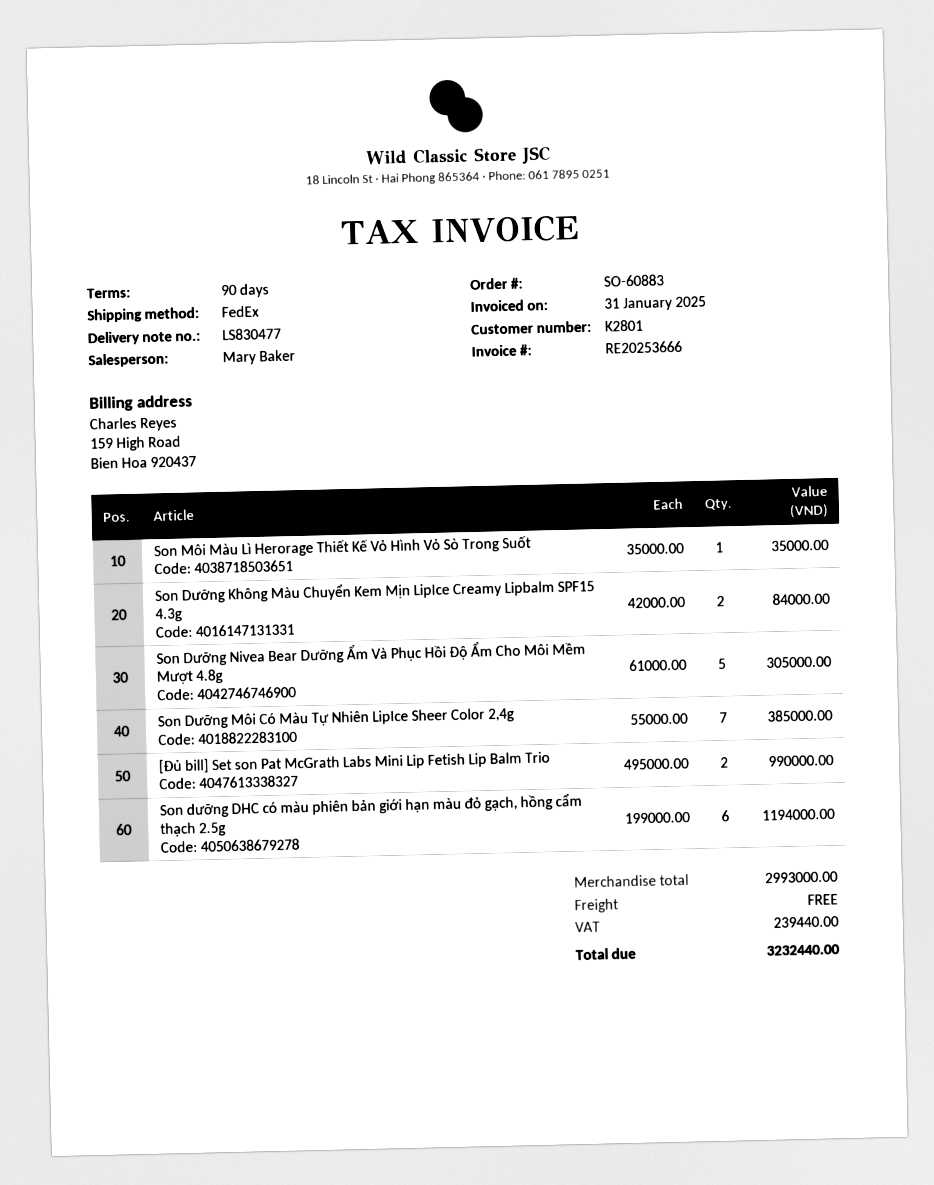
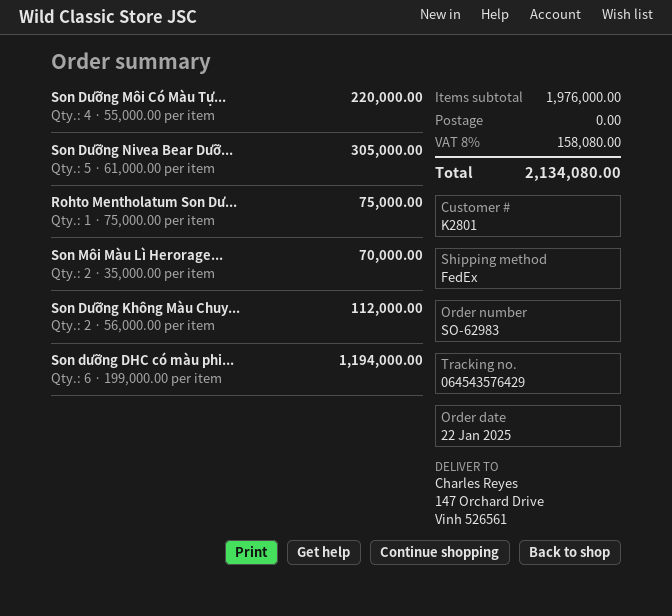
order number: SO-60883 -> SO-62983
Son Môi Màu Lì Herorage Thiết Kế Vỏ Hình Vỏ Sò Trong Suốt: 1 x 35000.00 = 35000.00 -> 2 x 35000.00 = 70000.00
Son Dưỡng Không Màu Chuyển Kem Mịn LipIce Creamy Lipbalm SPF15 4.3g: 2 x 42000.00 = 84000.00 -> 2 x 56000.00 = 112000.00
Son Dưỡng Môi Có Màu Tự Nhiên LipIce Sheer Color 2,4g: 7 x 55000.00 = 385000.00 -> 4 x 55000.00 = 220000.00
[Đủ bill] Set son Pat McGrath Labs Mini Lip Fetish Lip Balm Trio: 2 x 495000.00 = 990000.00 -> none
Rohto Mentholatum Son Dư...: none -> 1 x 75000.00 = 75000.00
subtotal: 2993000.00 -> 1976000.00
tax: 239440.00 -> 158080.00
total: 3232440.00 -> 2134080.00

